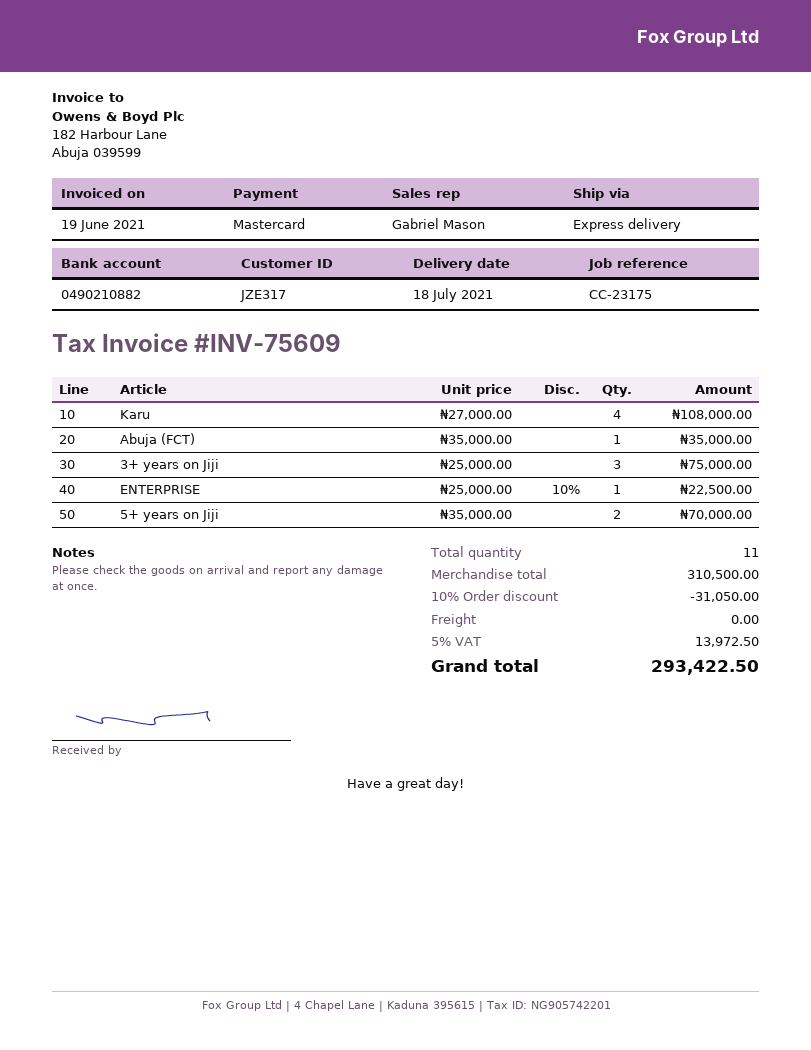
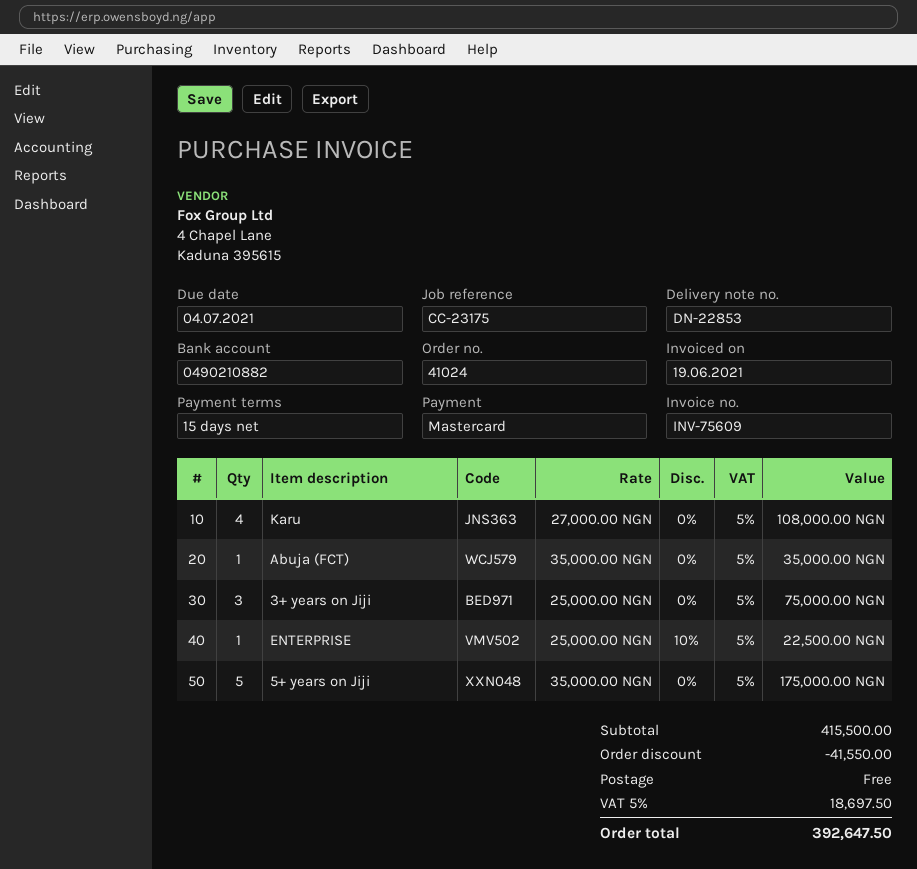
5+ years on Jiji: 2 x 35000.00 = 70000.00 -> 5 x 35000.00 = 175000.00
subtotal: 310500.00 -> 415500.00
discount: 31050.00 -> 41550.00
tax: 5% = 13972.50 -> 5% = 18697.50
total: 293422.50 -> 392647.50

